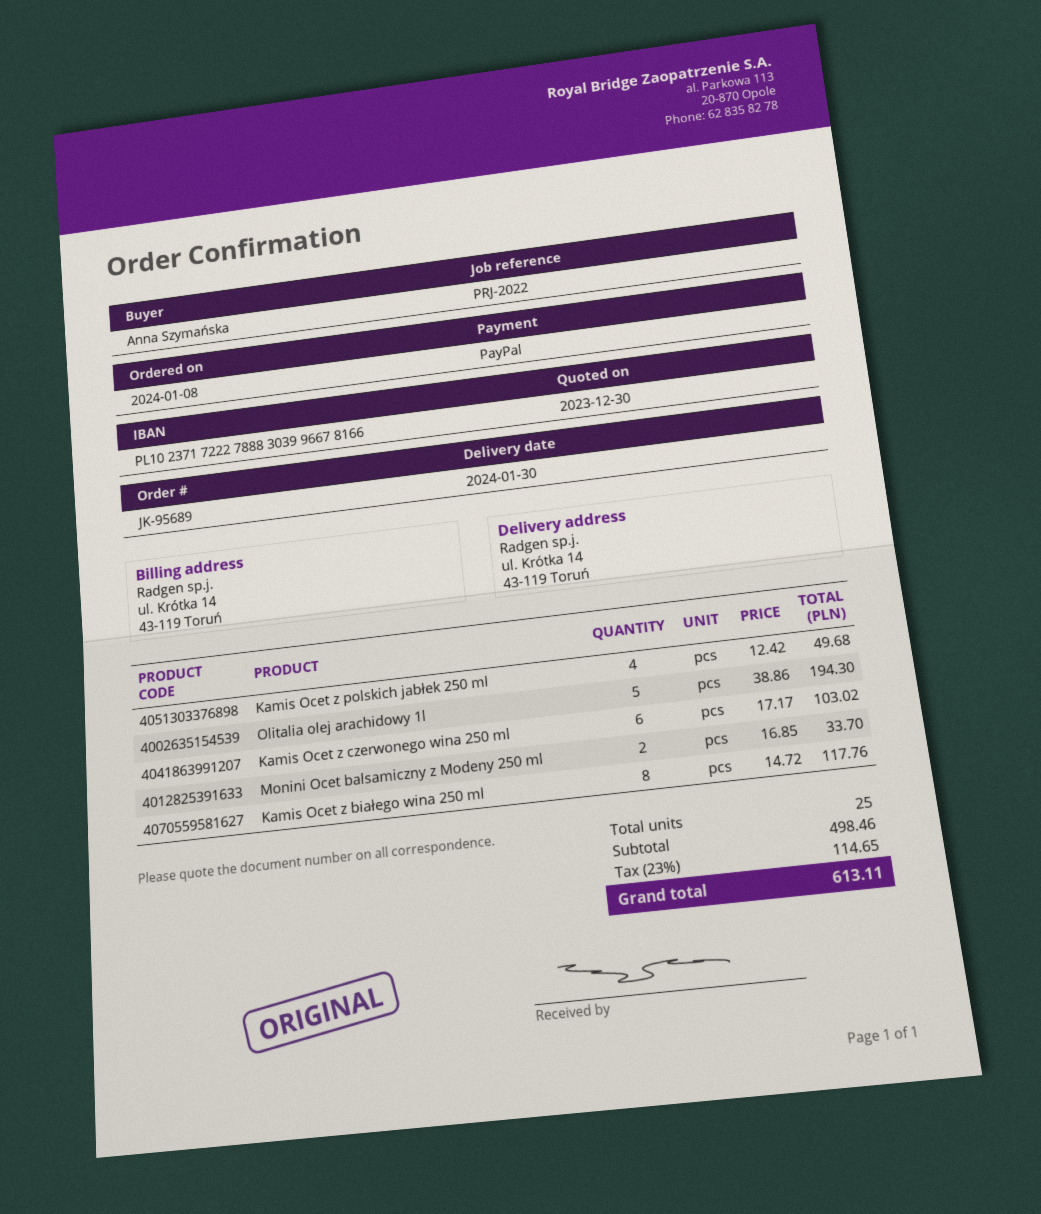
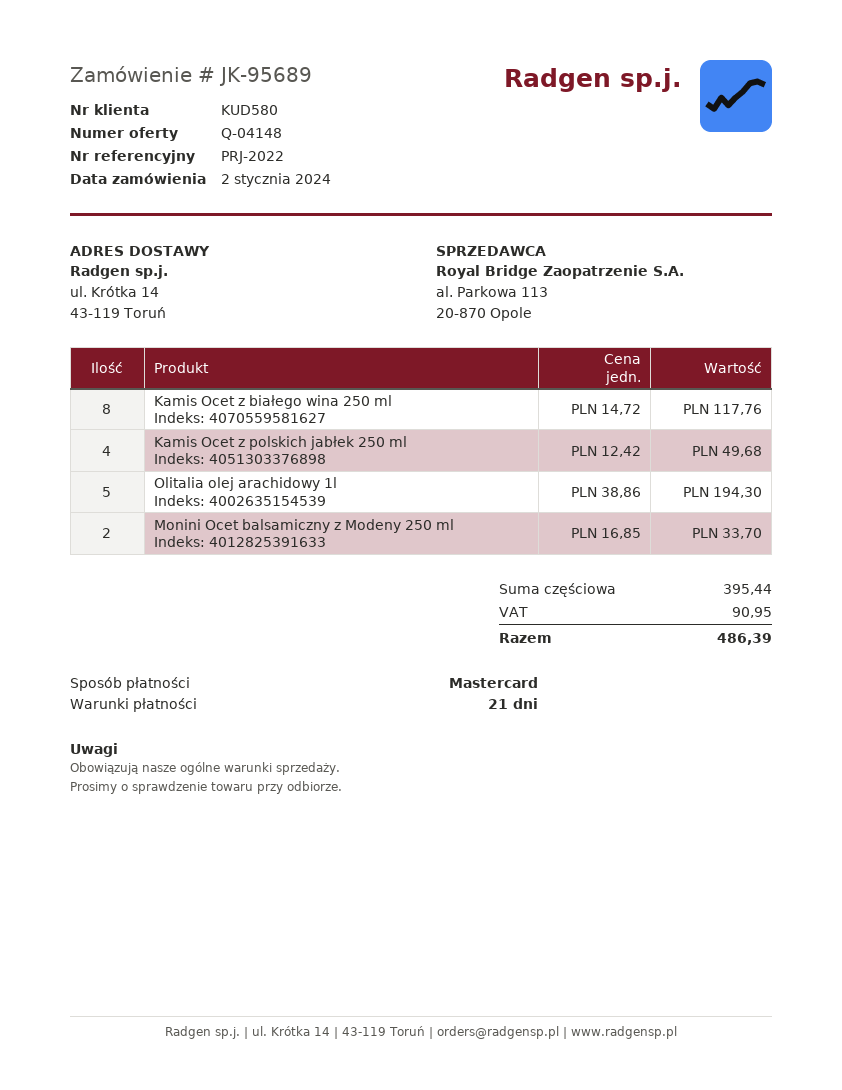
order date: 2024-01-08 -> 2024-01-02
payment method: PayPal -> Mastercard
Kamis Ocet z czerwonego wina 250 ml: 6 x 17.17 = 103.02 -> none
subtotal: 498.46 -> 395.44
tax: 114.65 -> 90.95
total: 613.11 -> 486.39

